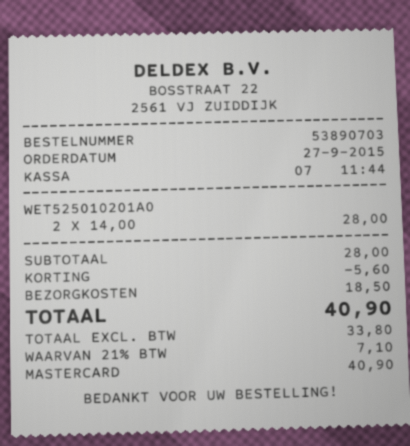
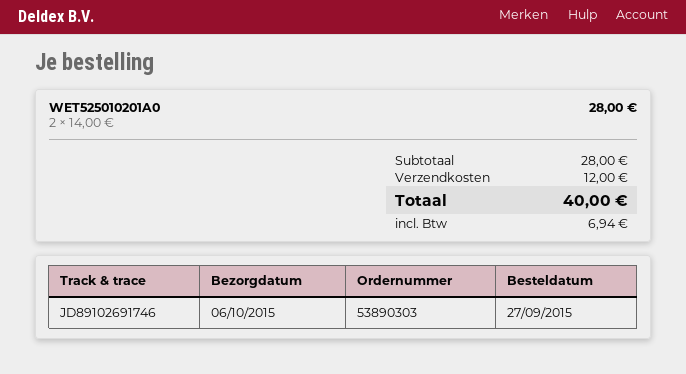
order number: 53890703 -> 53890303
discount: 5.60 -> none
shipping: 18.50 -> 12.00
tax: 7.10 -> 6.94
total: 40.90 -> 40.00

